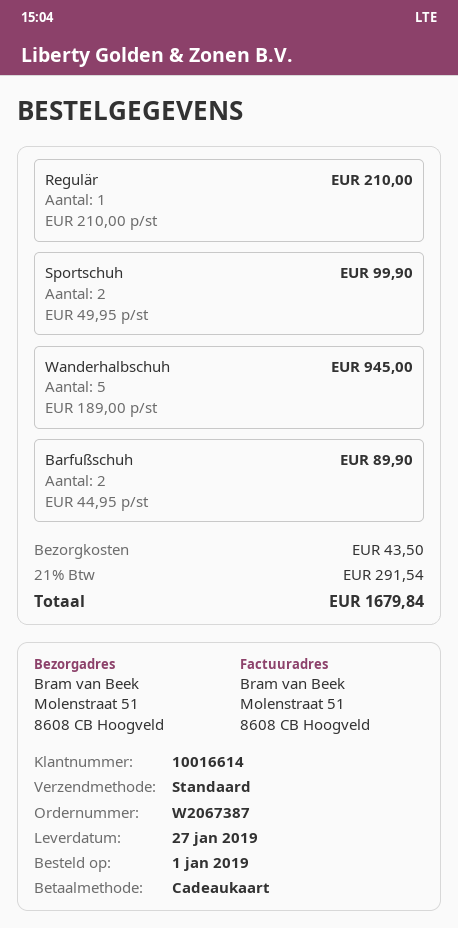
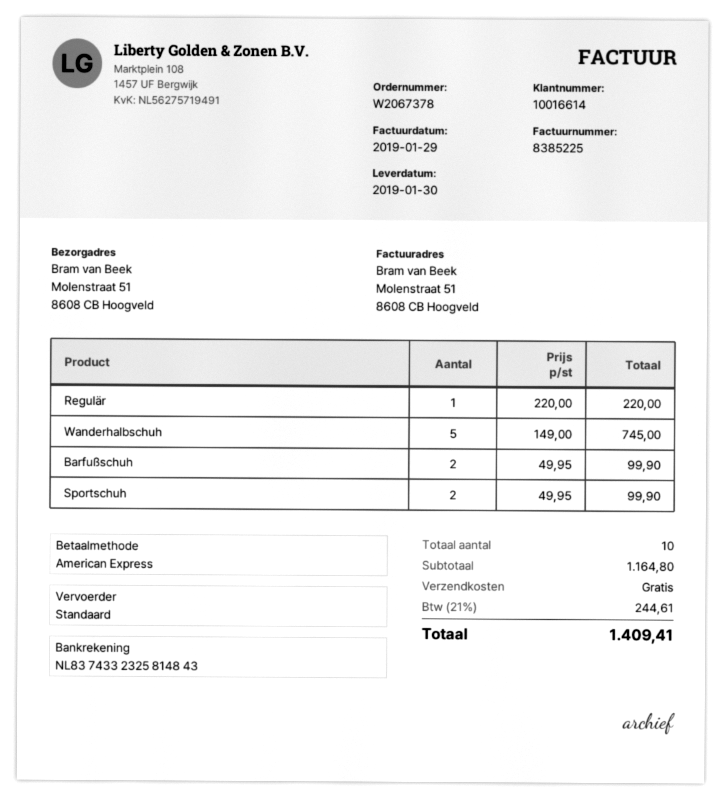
order number: W2067387 -> W2067378
delivery date: 2019-01-27 -> 2019-01-30
payment method: gift card -> American Express
Regulär: 1 x 210.00 = 210.00 -> 1 x 220.00 = 220.00
Wanderhalbschuh: 5 x 189.00 = 945.00 -> 5 x 149.00 = 745.00
Barfußschuh: 2 x 44.95 = 89.90 -> 2 x 49.95 = 99.90
shipping: 43.50 -> 0.00
tax: 21% = 291.54 -> 21% = 244.61
total: 1679.84 -> 1409.41

